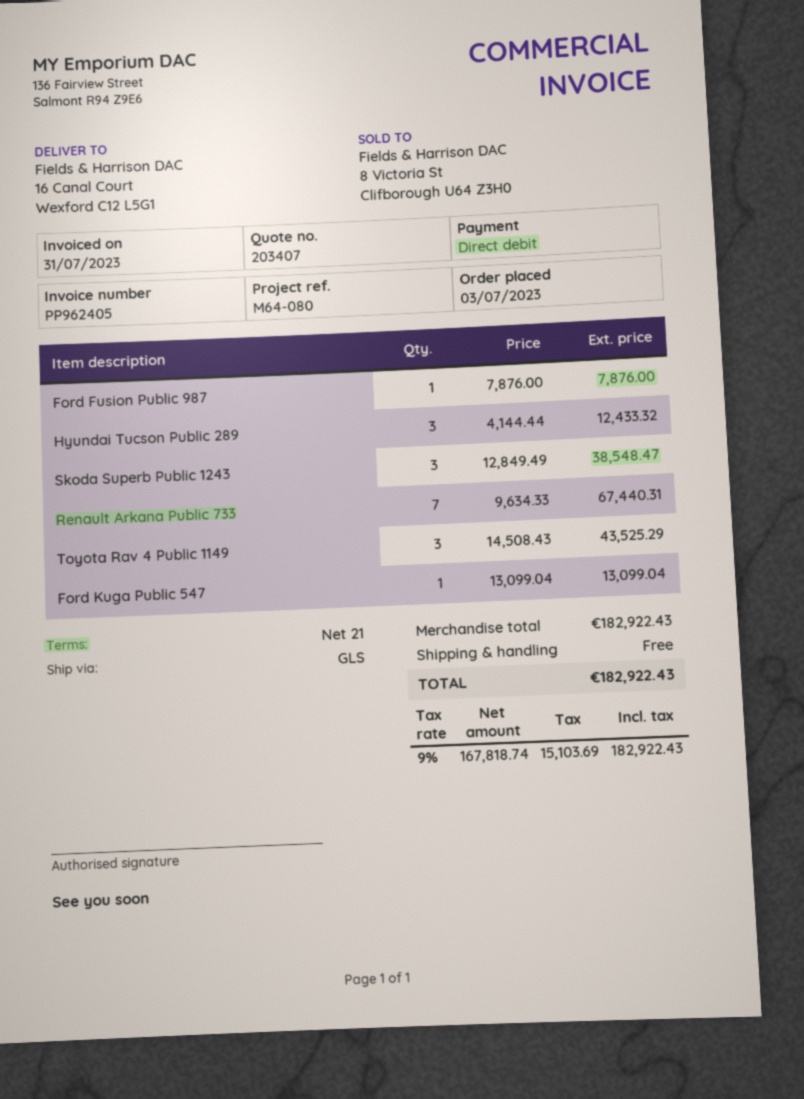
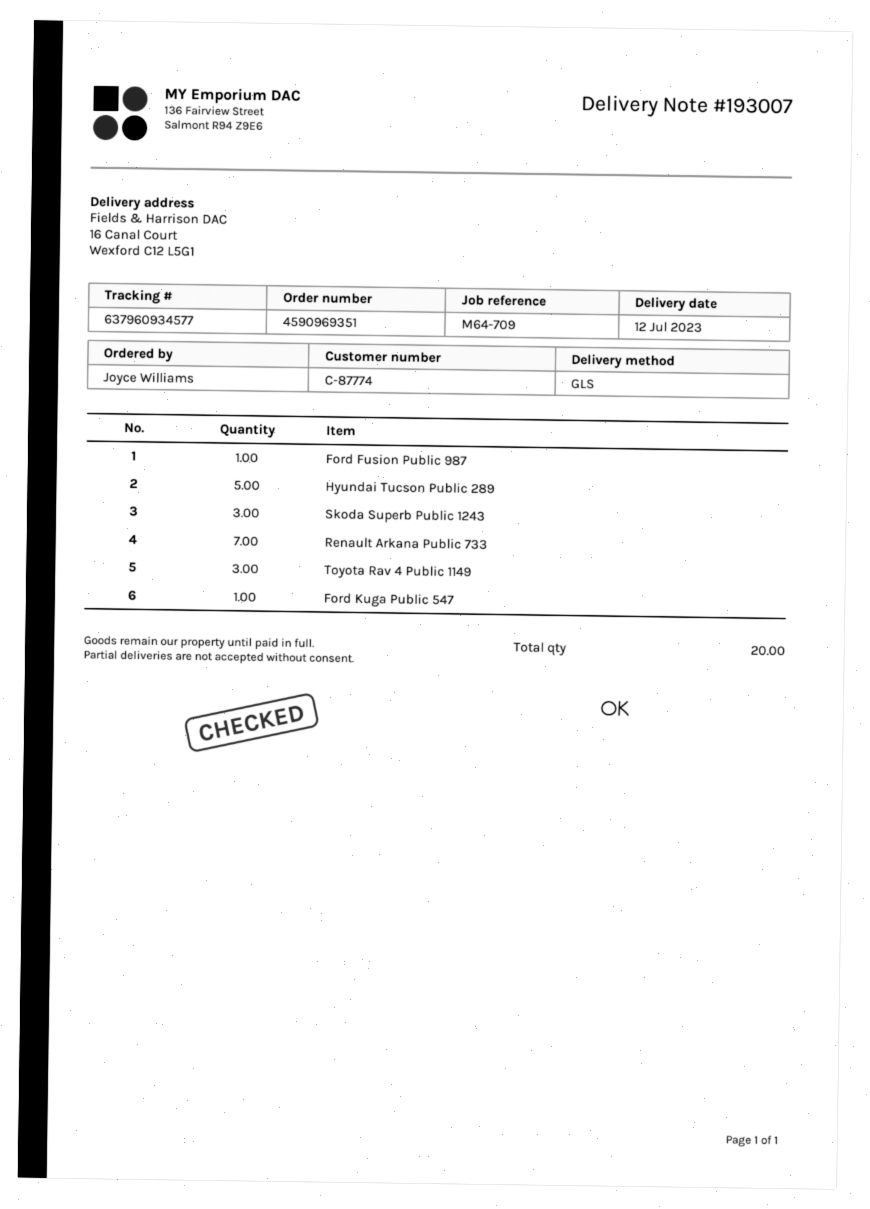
reference: M64-080 -> M64-709
Hyundai Tucson Public 289: 3 -> 5

